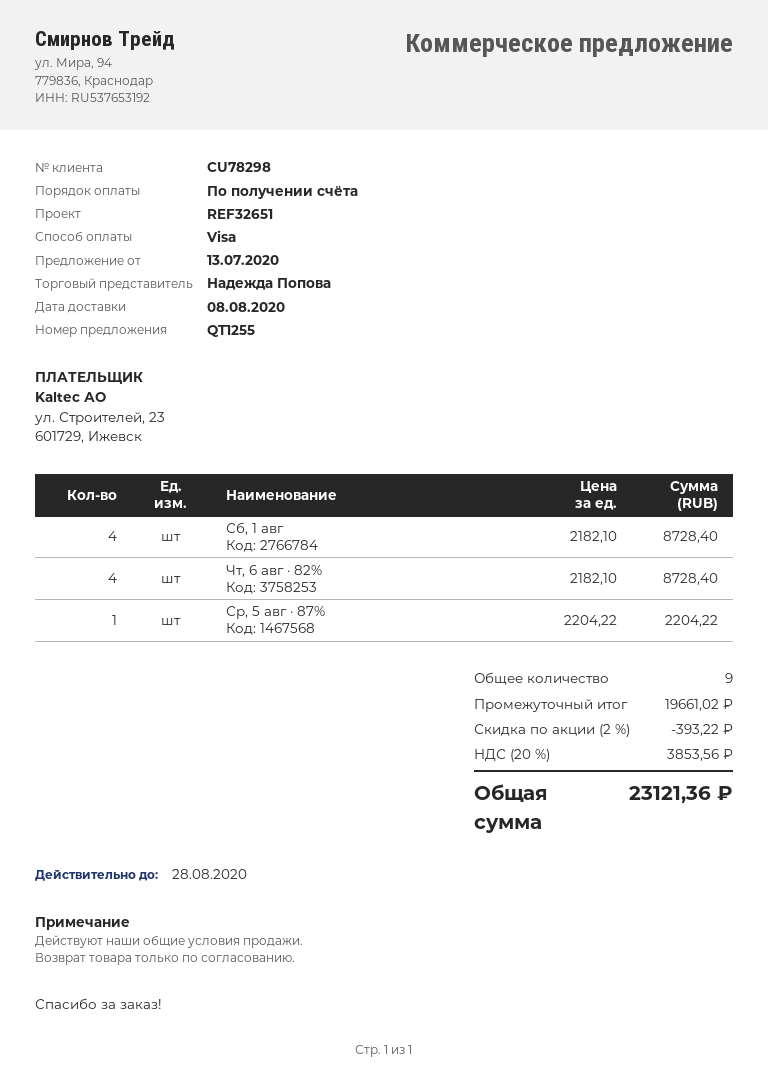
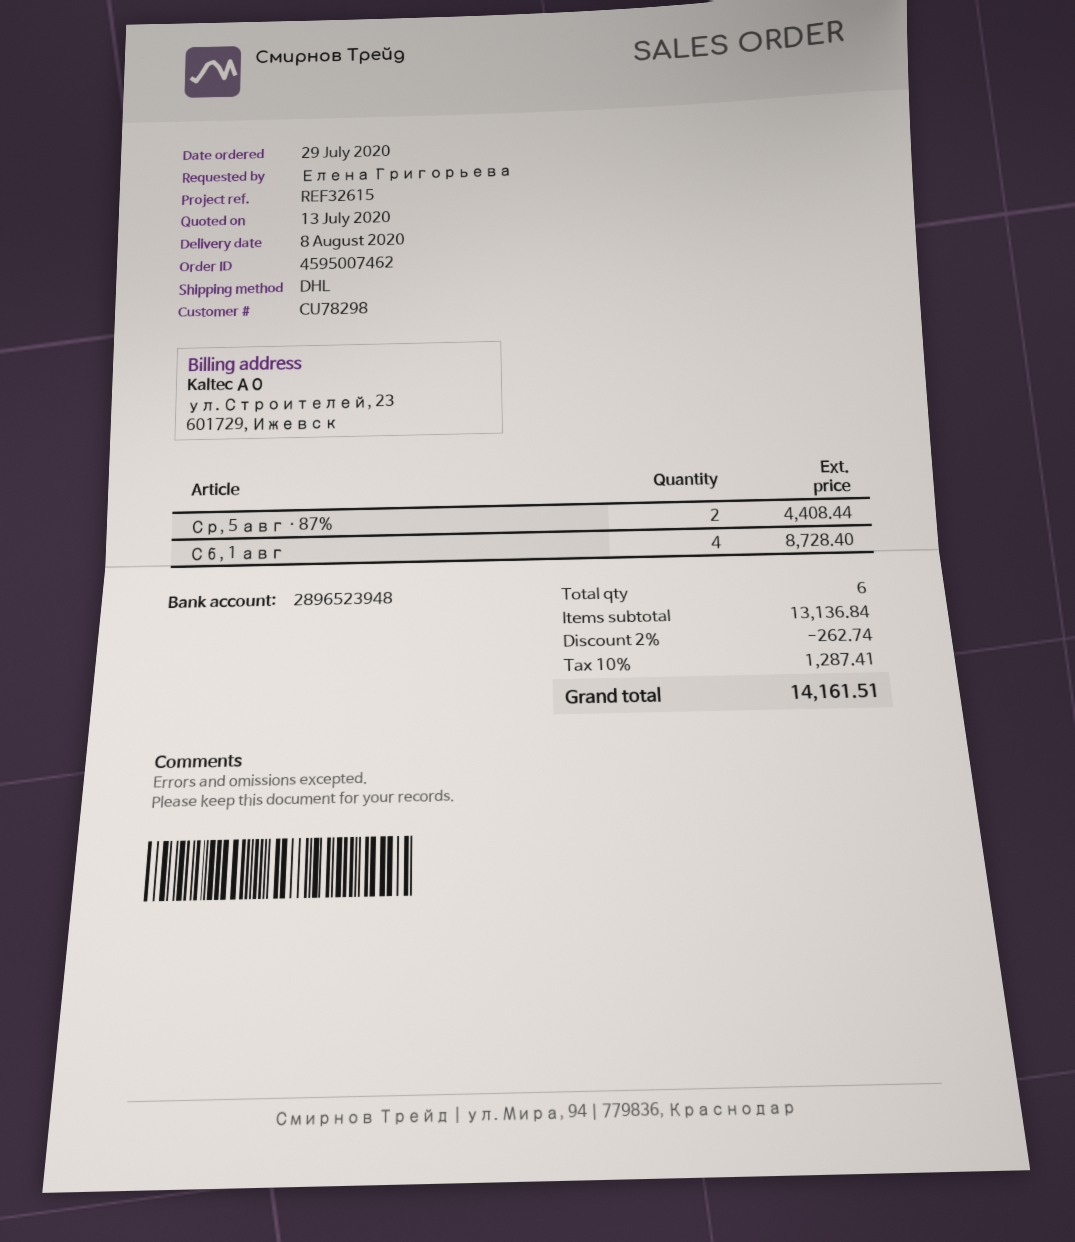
reference: REF32651 -> REF32615
Чт, 6 авг · 82%: 4 for 8728.40 -> none
Ср, 5 авг · 87%: 1 for 2204.22 -> 2 for 4408.44
total quantity: 9 -> 6
subtotal: 19661.02 -> 13136.84
discount: 2% = 393.22 -> 2% = 262.74
tax: 20% = 3853.56 -> 10% = 1287.41
total: 23121.36 -> 14161.51

